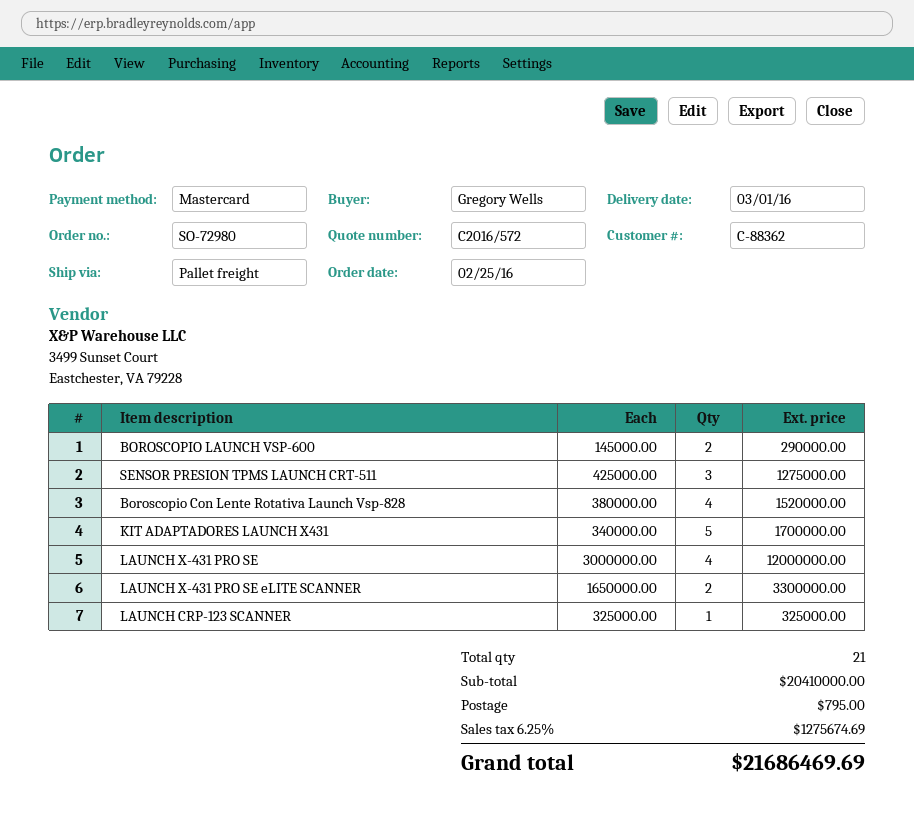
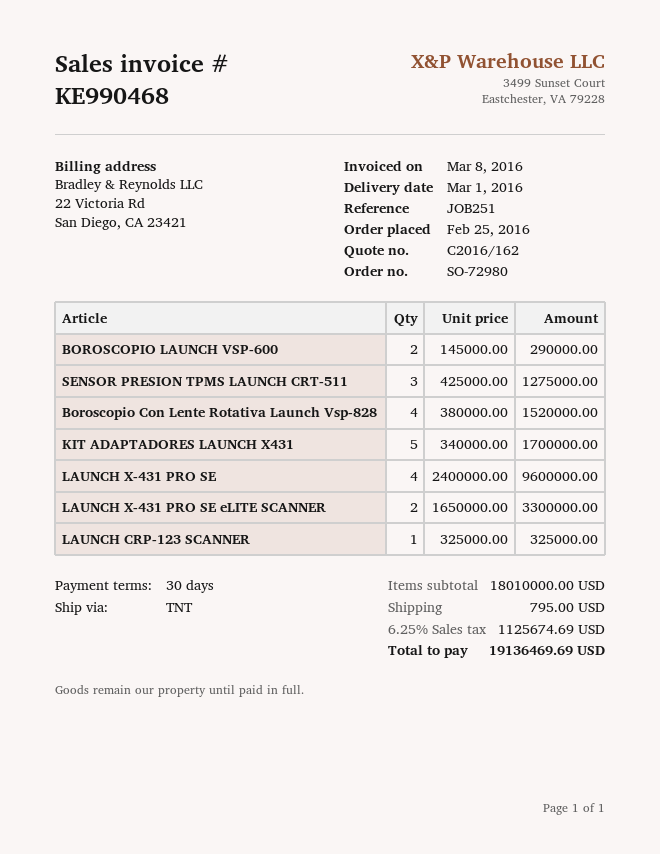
quote number: C2016/572 -> C2016/162
shipping method: pallet freight -> TNT
LAUNCH X-431 PRO SE: 4 x 3000000.00 = 12000000.00 -> 4 x 2400000.00 = 9600000.00
subtotal: 20410000.00 -> 18010000.00
tax: 6.25% = 1275674.69 -> 6.25% = 1125674.69
total: 21686469.69 -> 19136469.69

